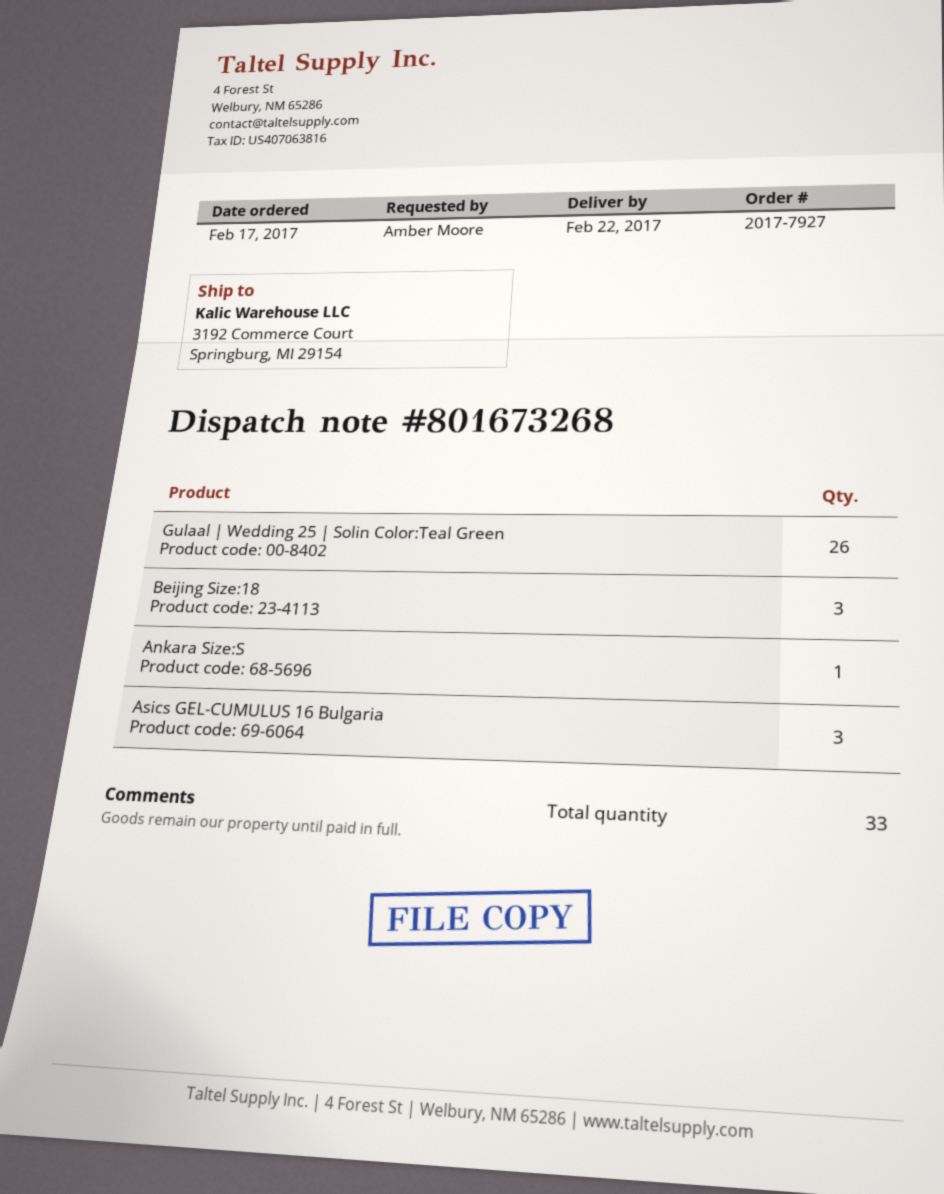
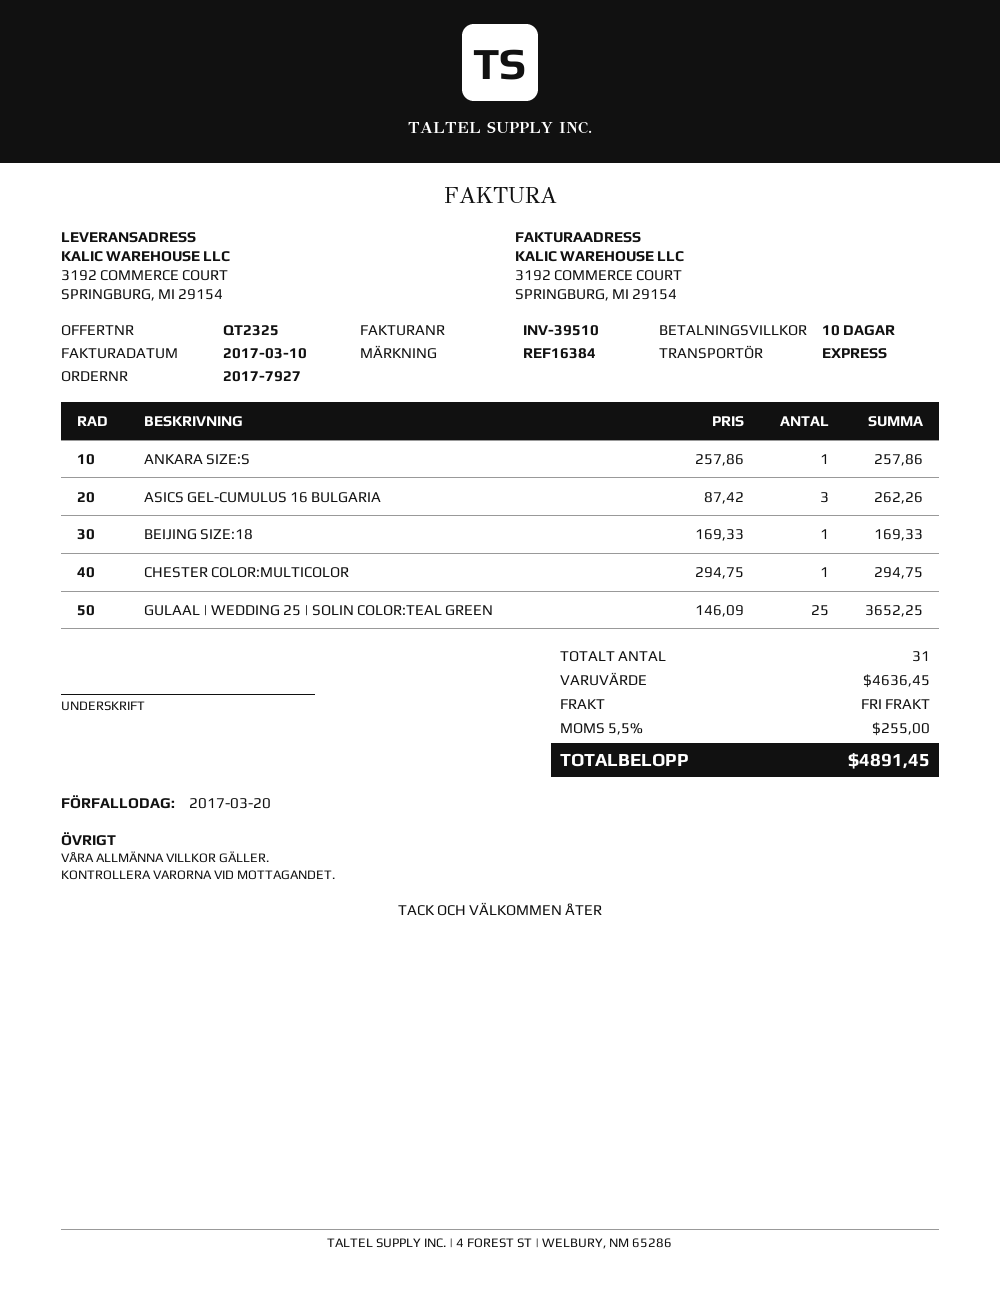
Gulaal | Wedding 25 | Solin Color:Teal Green: 26 -> 25
Beijing Size:18: 3 -> 1
CHESTER COLOR:MULTICOLOR: none -> 1
total quantity: 33 -> 31

